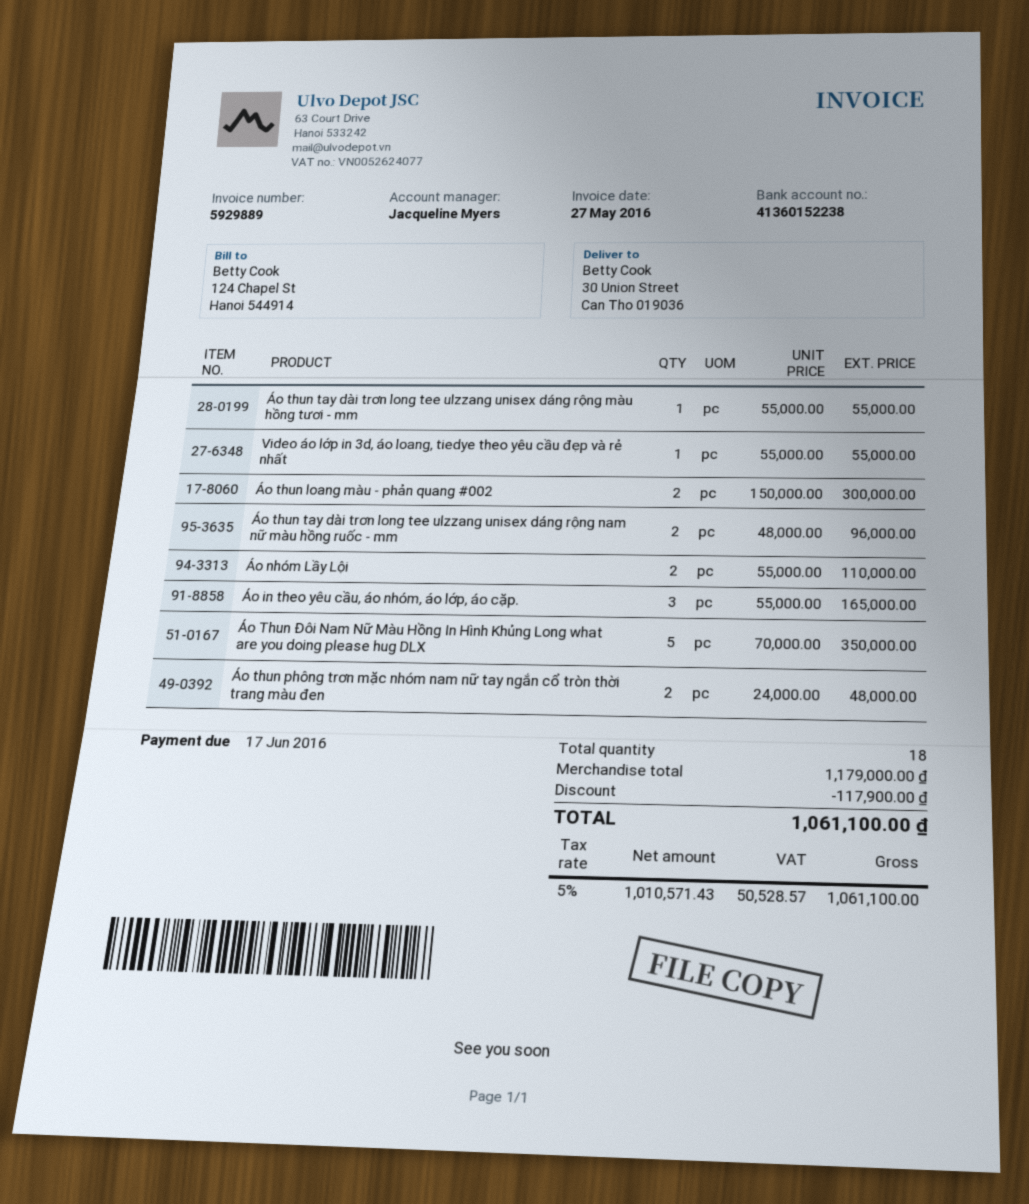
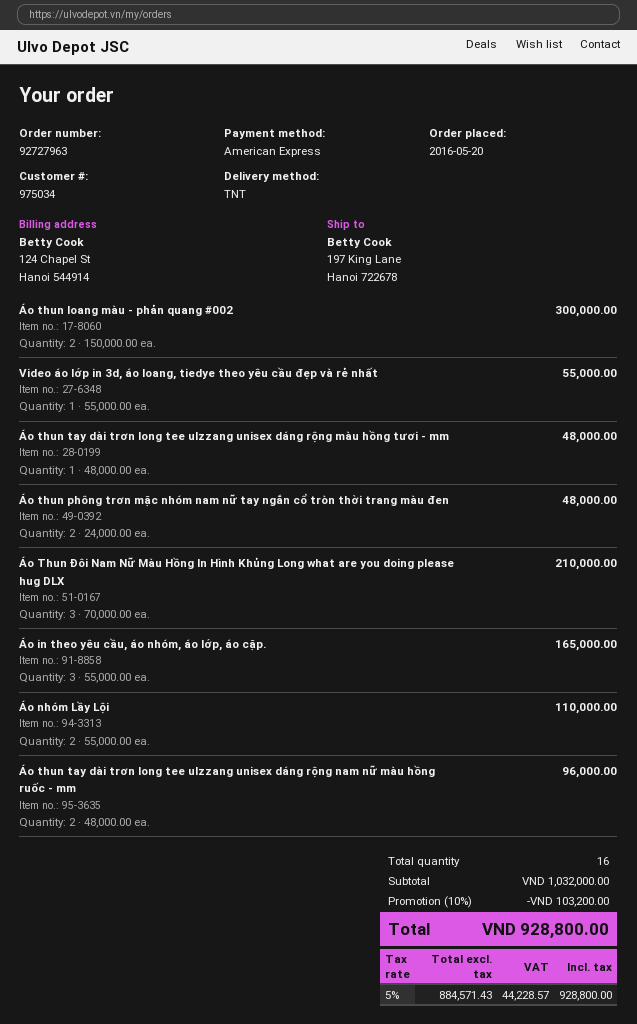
ship to: 30 Union Street, Can Tho 019036 -> 197 King Lane, Hanoi 722678
Áo thun tay dài trơn long tee ulzzang unisex dáng rộng màu hồng tươi - mm: 1 x 55000.00 = 55000.00 -> 1 x 48000.00 = 48000.00
Áo Thun Đôi Nam Nữ Màu Hồng In Hình Khủng Long what are you doing please hug DLX: 5 x 70000.00 = 350000.00 -> 3 x 70000.00 = 210000.00
total quantity: 18 -> 16
subtotal: 1179000.00 -> 1032000.00
discount: 117900.00 -> 103200.00
net: 1010571.43 -> 884571.43
tax: 5% = 50528.57 -> 5% = 44228.57
total: 1061100.00 -> 928800.00

